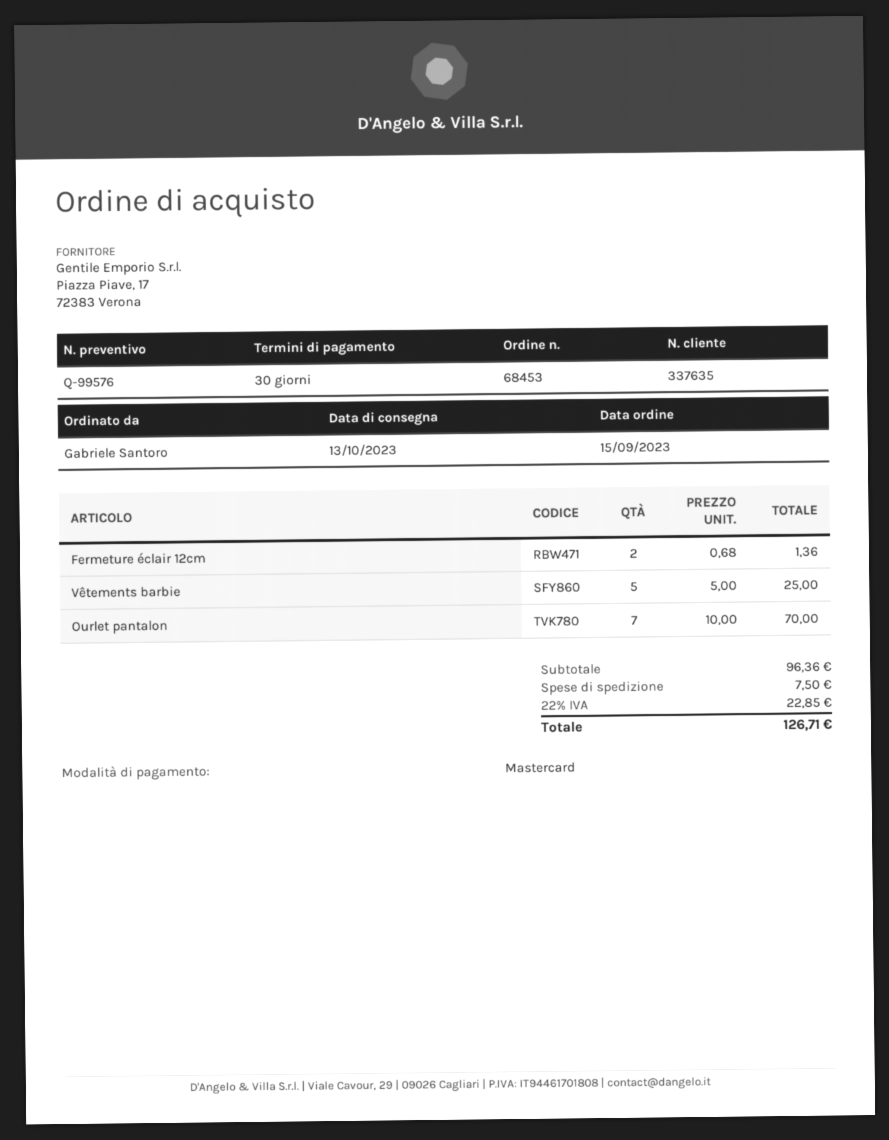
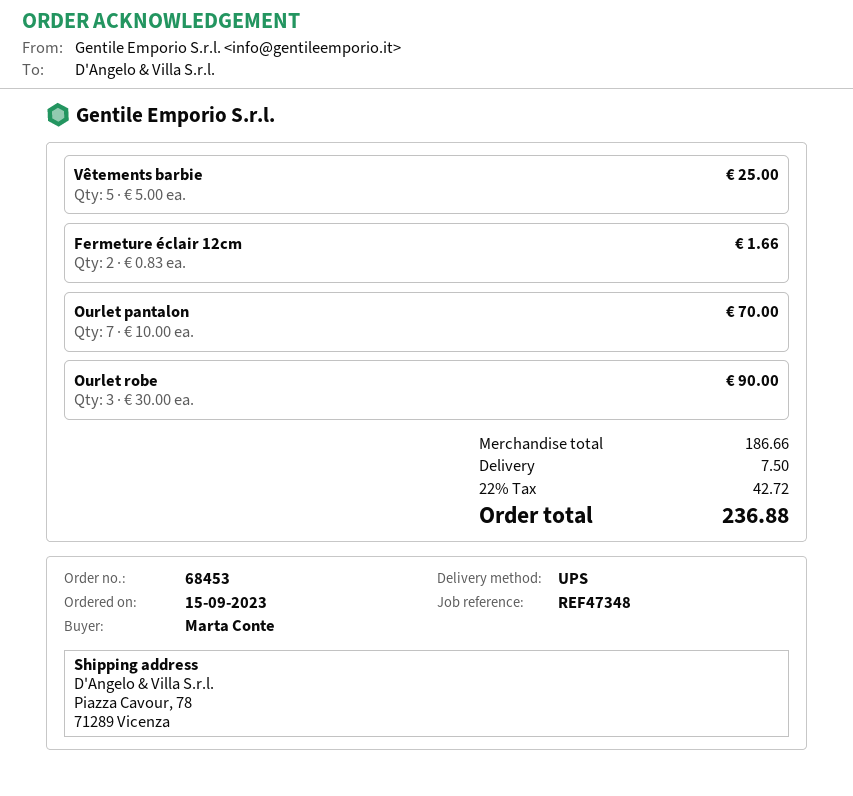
ordered by: Gabriele Santoro -> Marta Conte
Fermeture éclair 12cm: 2 x 0.68 = 1.36 -> 2 x 0.83 = 1.66
Ourlet robe: none -> 3 x 30.00 = 90.00
subtotal: 96.36 -> 186.66
tax: 22% = 22.85 -> 22% = 42.72
total: 126.71 -> 236.88

